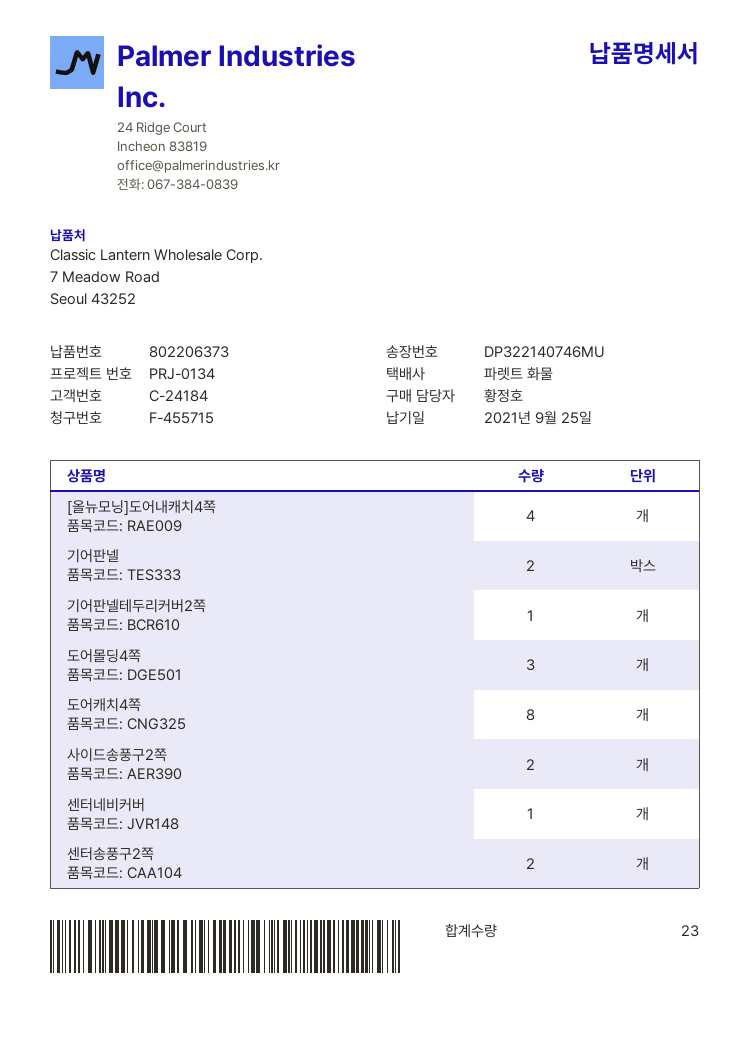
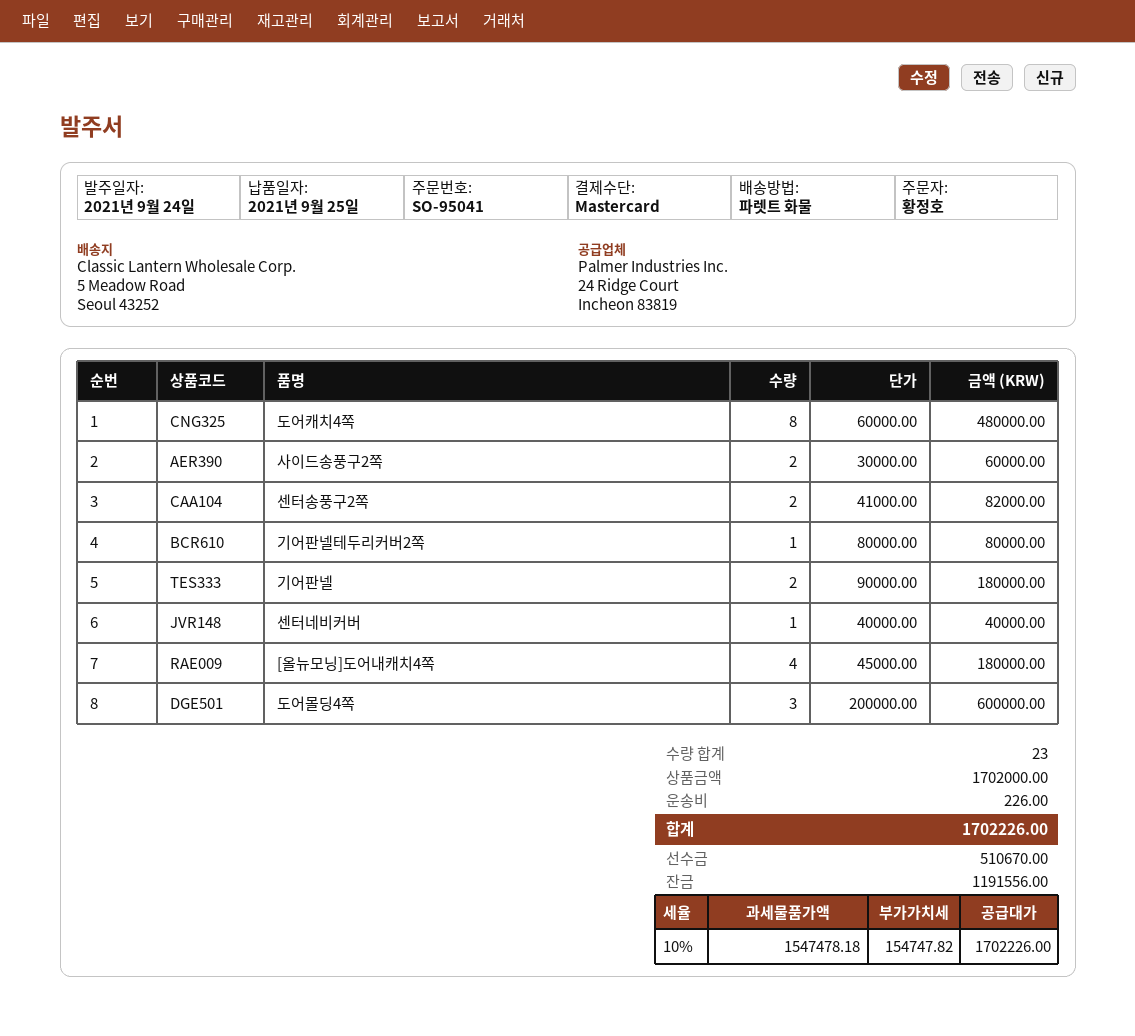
ship to: 7 Meadow Road, Seoul 43252 -> 5 Meadow Road, Seoul 43252

